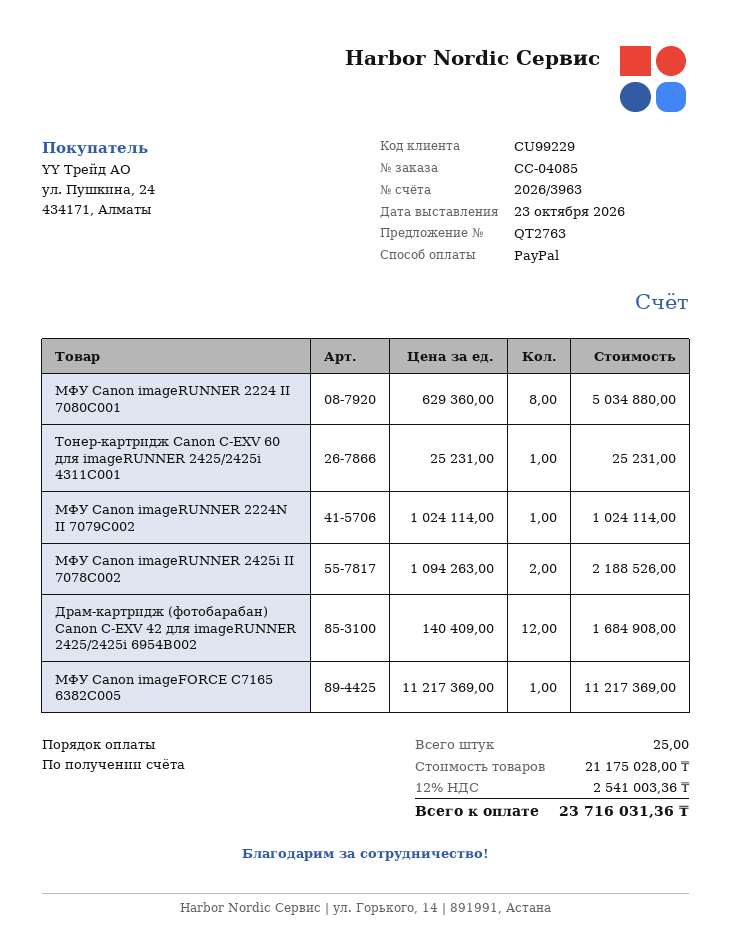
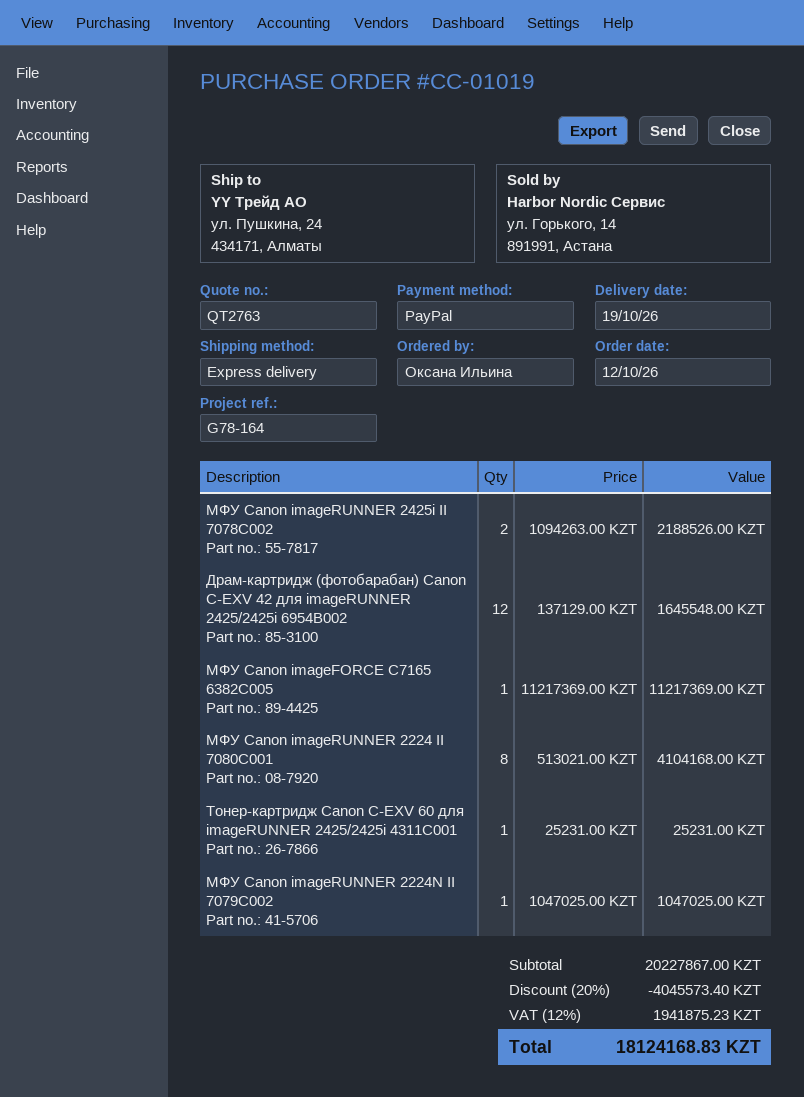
order number: CC-04085 -> CC-01019
МФУ Canon imageRUNNER 2224 II 7080C001: 8 x 629360.00 = 5034880.00 -> 8 x 513021.00 = 4104168.00
МФУ Canon imageRUNNER 2224N II 7079C002: 1 x 1024114.00 = 1024114.00 -> 1 x 1047025.00 = 1047025.00
Драм-картридж (фотобарабан) Canon C-EXV 42 для imageRUNNER 2425/2425i 6954B002: 12 x 140409.00 = 1684908.00 -> 12 x 137129.00 = 1645548.00
subtotal: 21175028.00 -> 20227867.00
discount: none -> 20% = 4045573.40
tax: 12% = 2541003.36 -> 12% = 1941875.23
total: 23716031.36 -> 18124168.83

